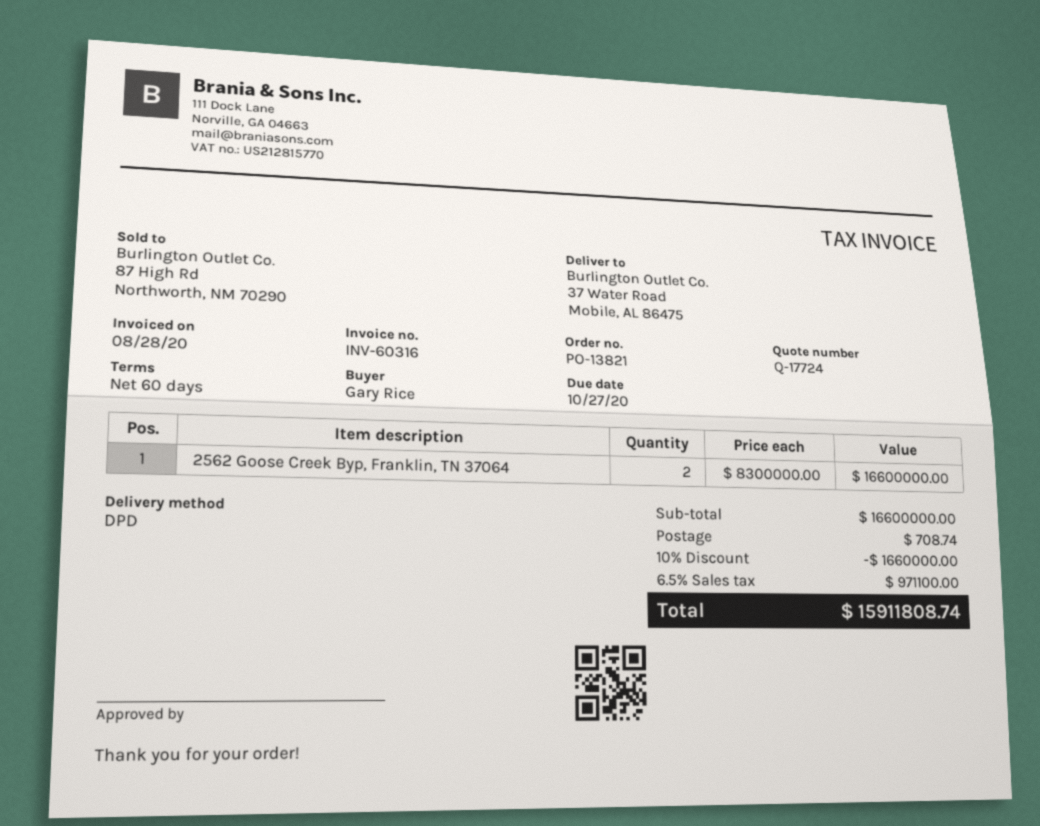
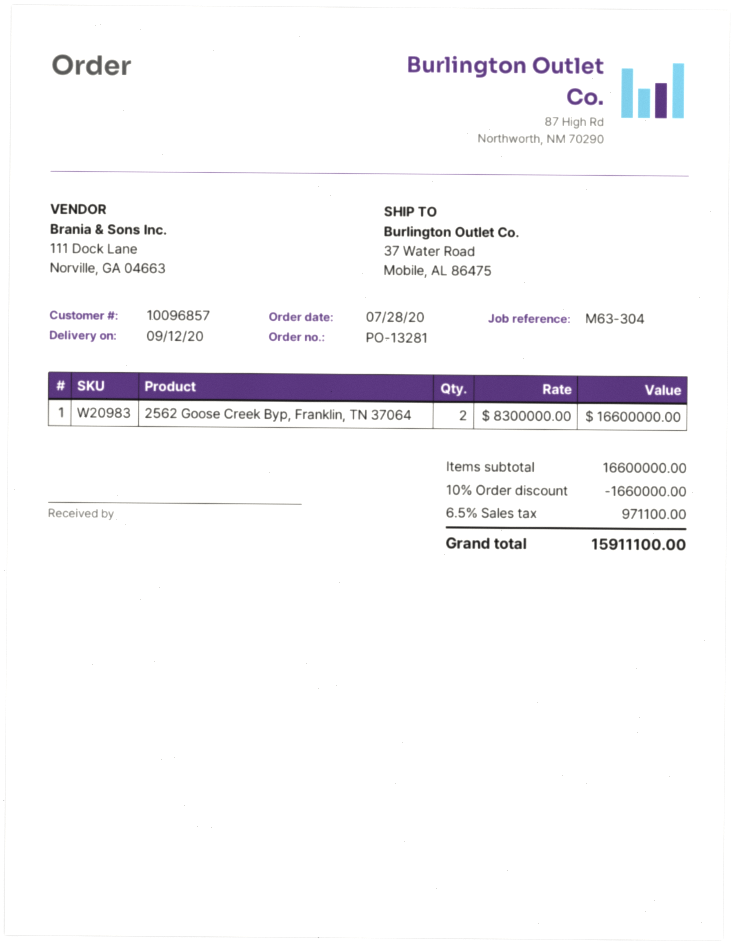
order number: PO-13821 -> PO-13281
shipping: 708.74 -> none
total: 15911808.74 -> 15911100.00

